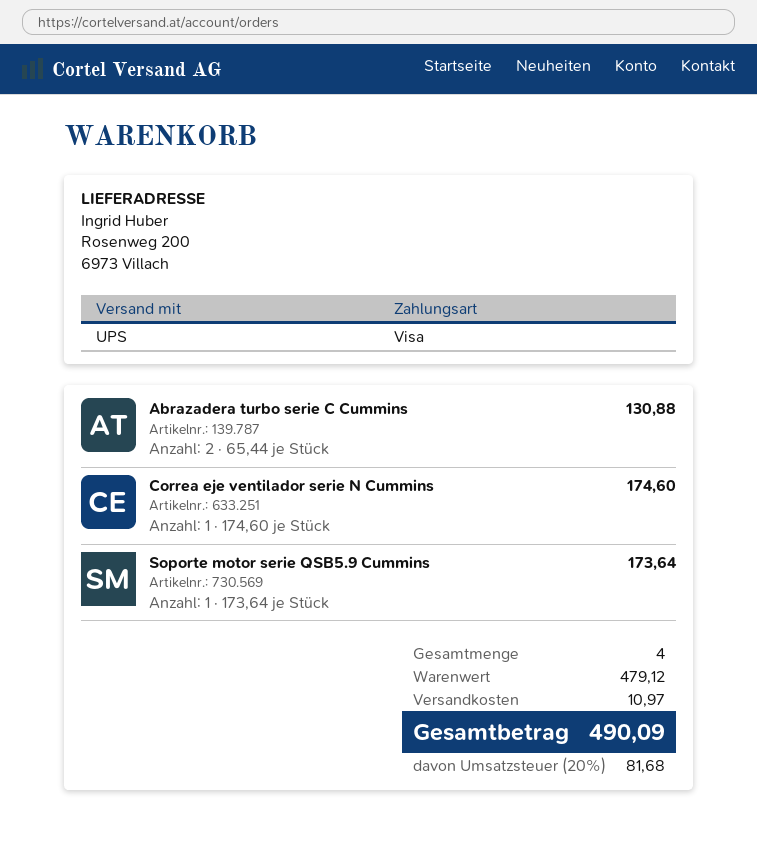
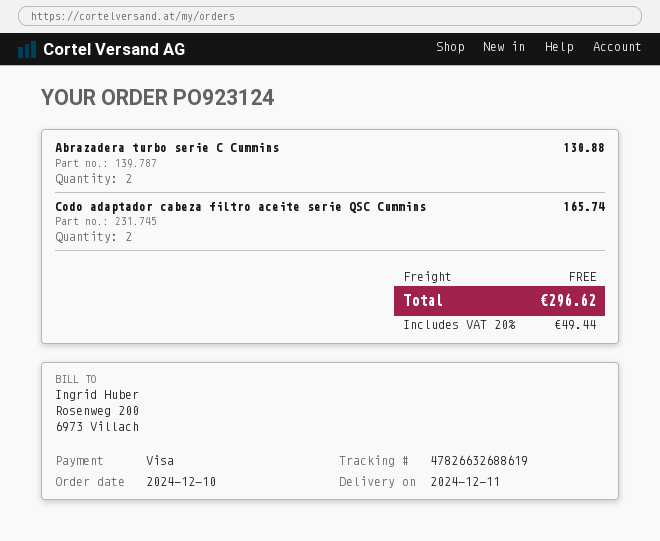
Correa eje ventilador serie N Cummins: 1 for 174.60 -> none
Soporte motor serie QSB5.9 Cummins: 1 for 173.64 -> none
Codo adaptador cabeza filtro aceite serie QSC Cummins: none -> 2 for 165.74
shipping: 10.97 -> 0.00
tax: 20% = 81.68 -> 20% = 49.44
total: 490.09 -> 296.62

